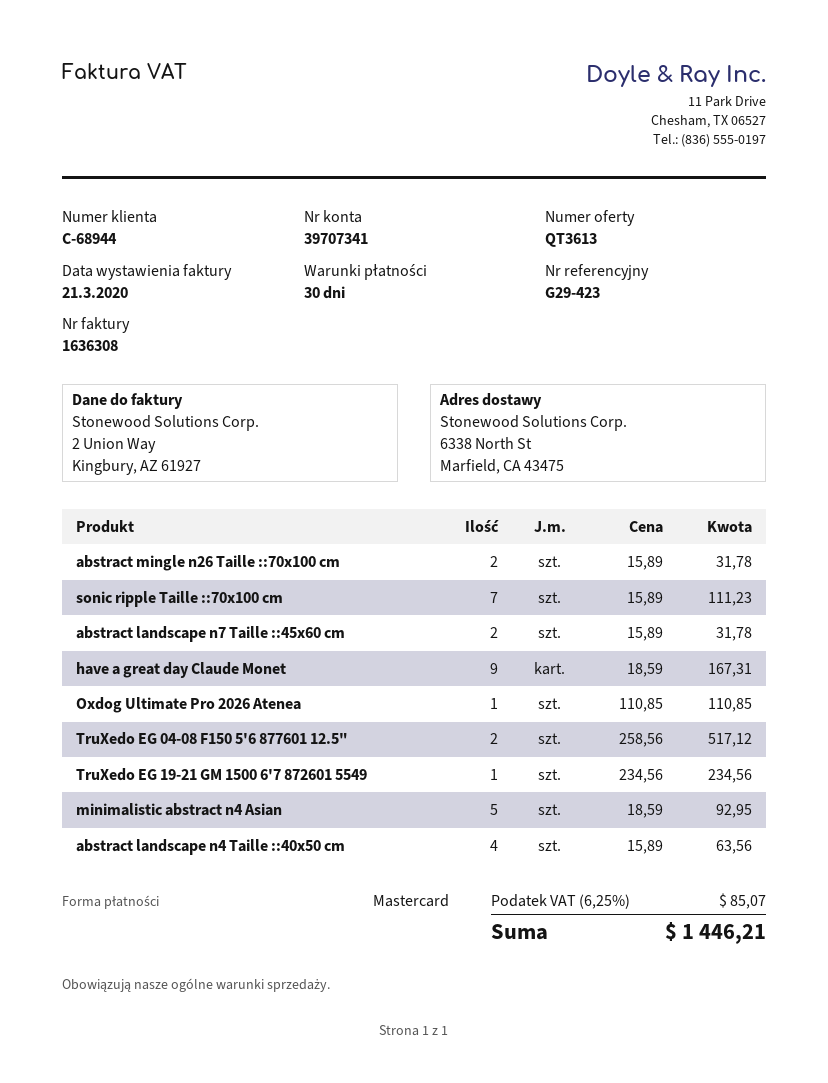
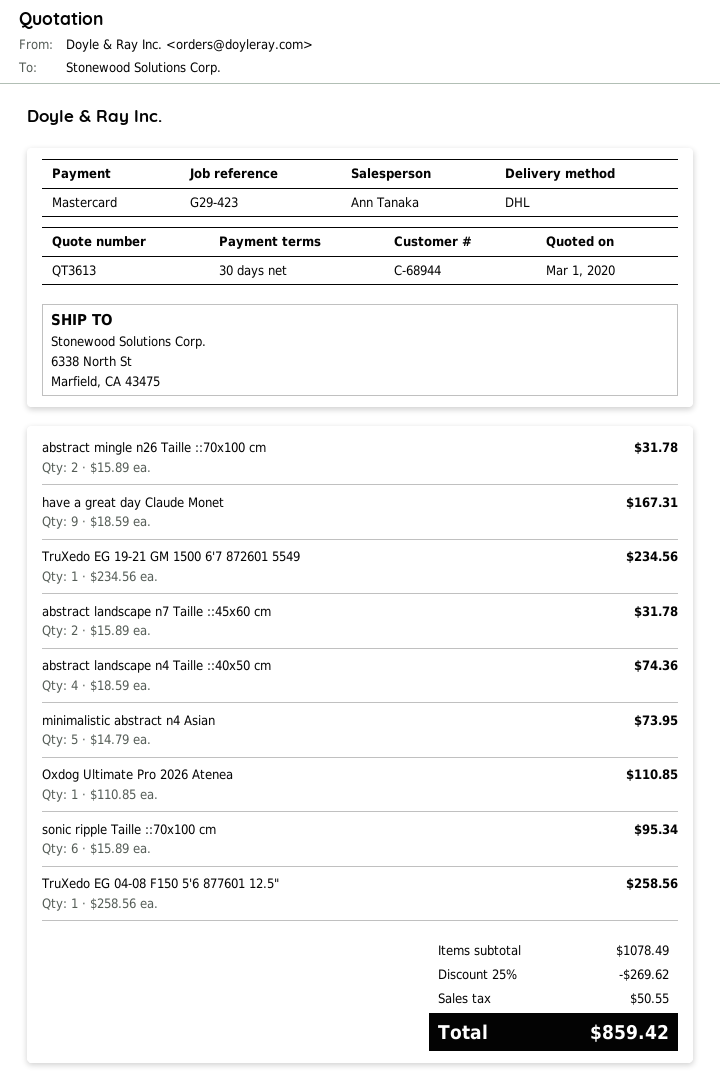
sonic ripple Taille ::70x100 cm: 7 x 15.89 = 111.23 -> 6 x 15.89 = 95.34
TruXedo EG 04-08 F150 5'6 877601 12.5": 2 x 258.56 = 517.12 -> 1 x 258.56 = 258.56
minimalistic abstract n4 Asian: 5 x 18.59 = 92.95 -> 5 x 14.79 = 73.95
abstract landscape n4 Taille ::40x50 cm: 4 x 15.89 = 63.56 -> 4 x 18.59 = 74.36
discount: none -> 25% = 269.62
tax: 85.07 -> 50.55
total: 1446.21 -> 859.42

